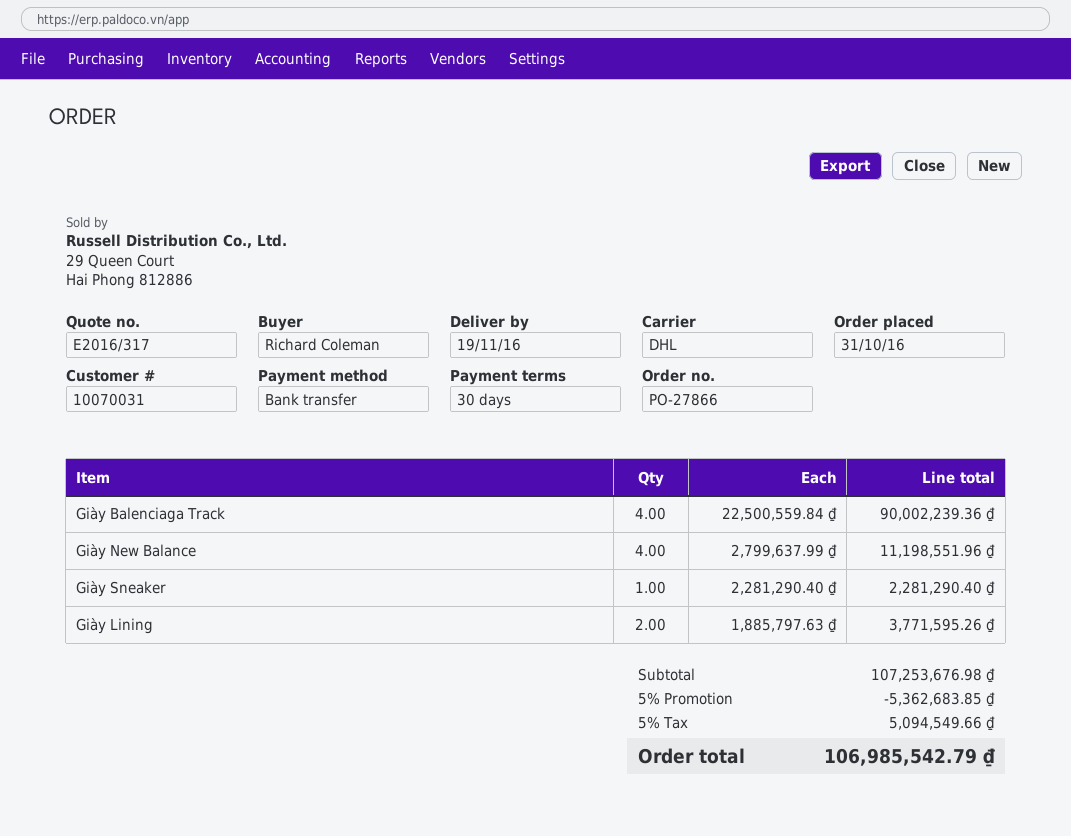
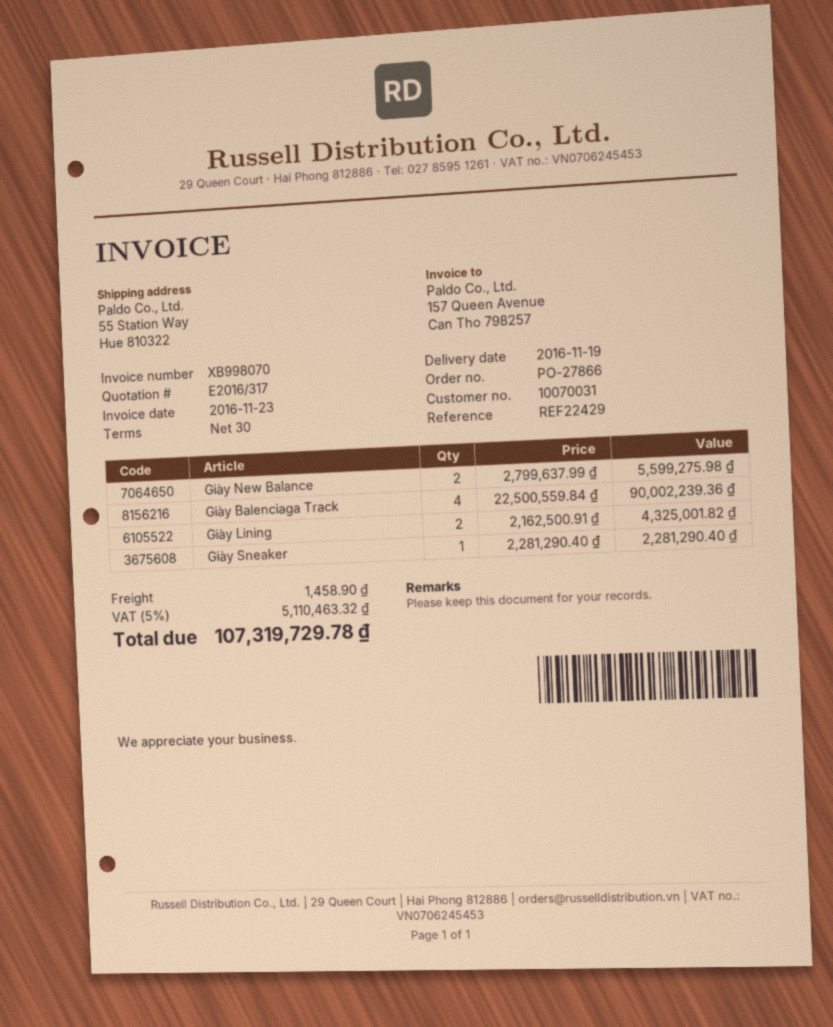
Giày New Balance: 4 x 2799637.99 = 11198551.96 -> 2 x 2799637.99 = 5599275.98
Giày Lining: 2 x 1885797.63 = 3771595.26 -> 2 x 2162500.91 = 4325001.82
discount: 5% = 5362683.85 -> none
shipping: none -> 1458.90
tax: 5% = 5094549.66 -> 5% = 5110463.32
total: 106985542.79 -> 107319729.78

